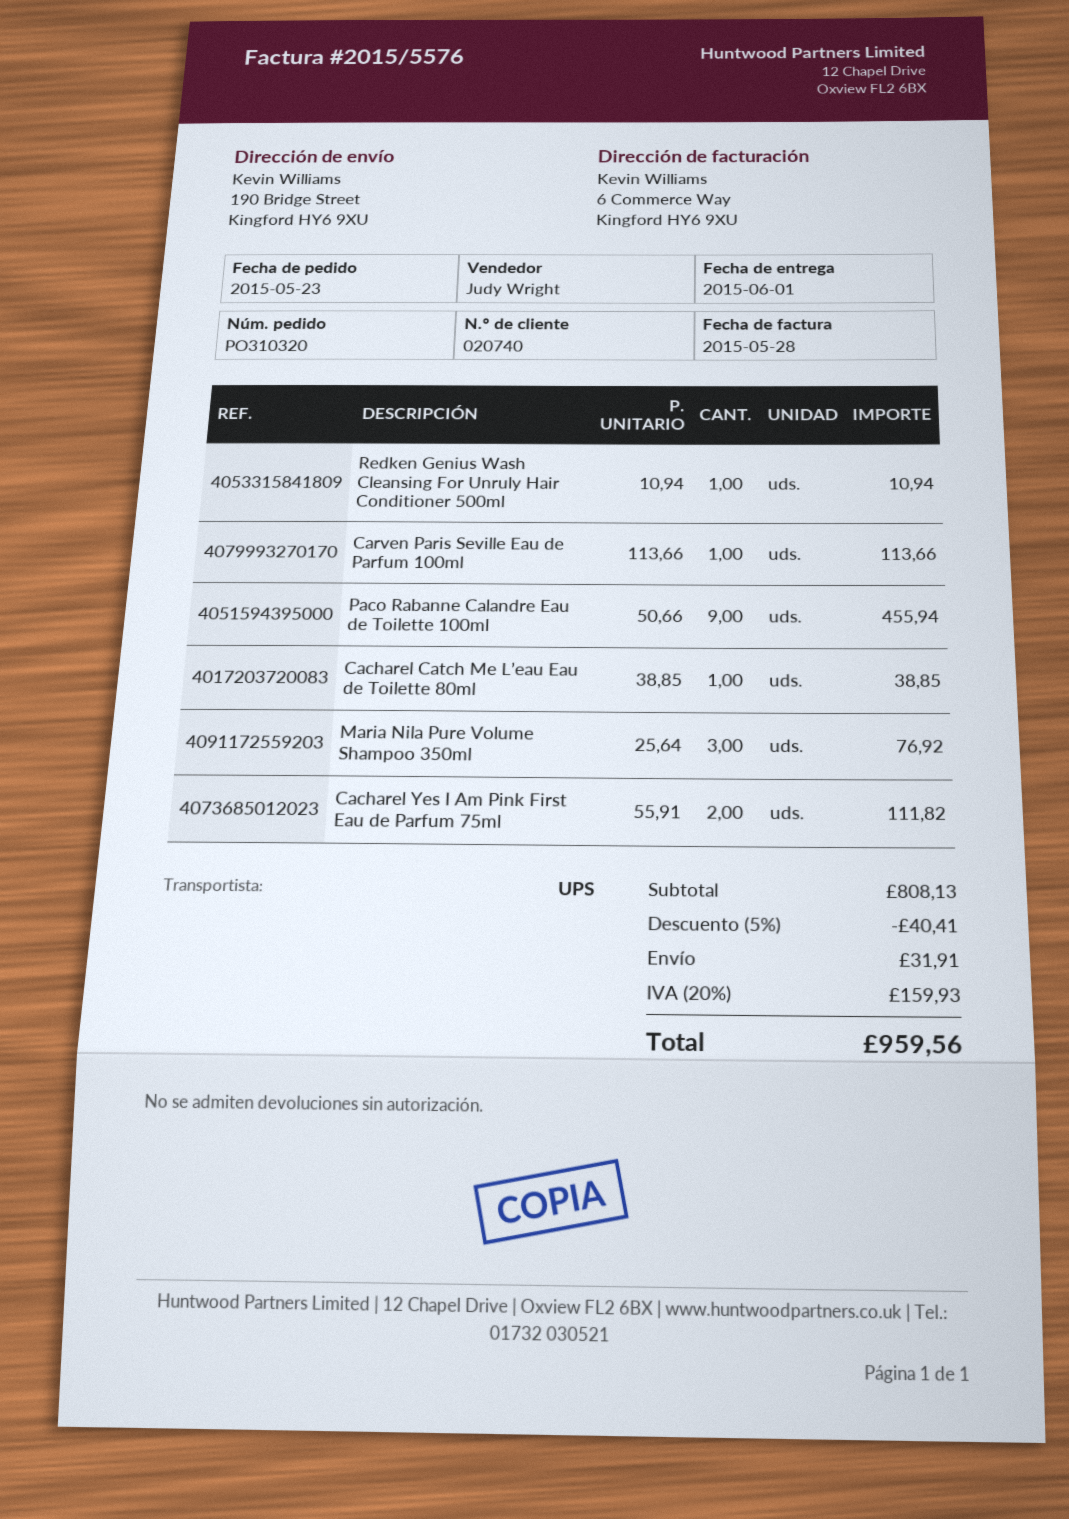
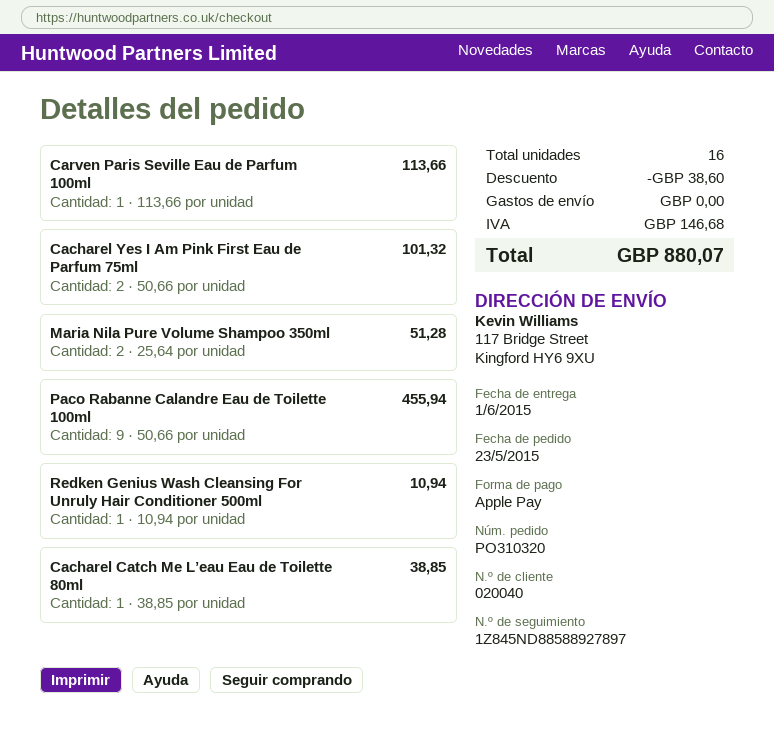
customer number: 020740 -> 020040
ship to: 190 Bridge Street, Kingford HY6 9XU -> 117 Bridge Street, Kingford HY6 9XU
Maria Nila Pure Volume Shampoo 350ml: 3 x 25.64 = 76.92 -> 2 x 25.64 = 51.28
Cacharel Yes I Am Pink First Eau de Parfum 75ml: 2 x 55.91 = 111.82 -> 2 x 50.66 = 101.32
discount: 40.41 -> 38.60
shipping: 31.91 -> 0.00
tax: 159.93 -> 146.68
total: 959.56 -> 880.07

